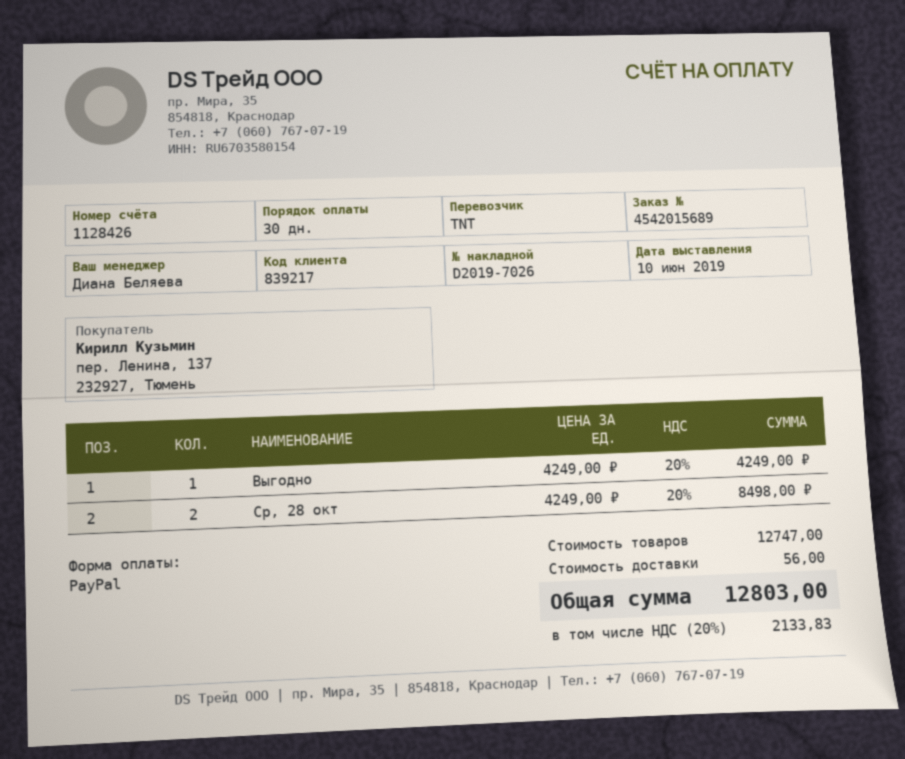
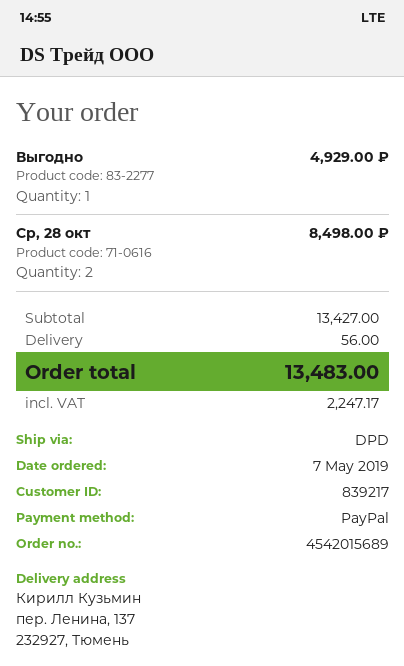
shipping method: TNT -> DPD
Выгодно: 1 for 4249.00 -> 1 for 4929.00
subtotal: 12747.00 -> 13427.00
tax: 2133.83 -> 2247.17
total: 12803.00 -> 13483.00

